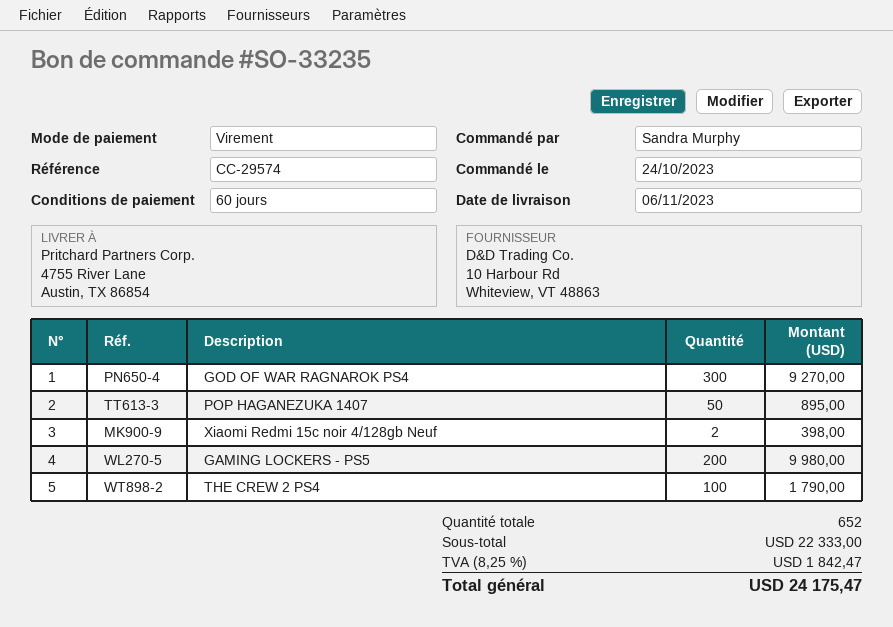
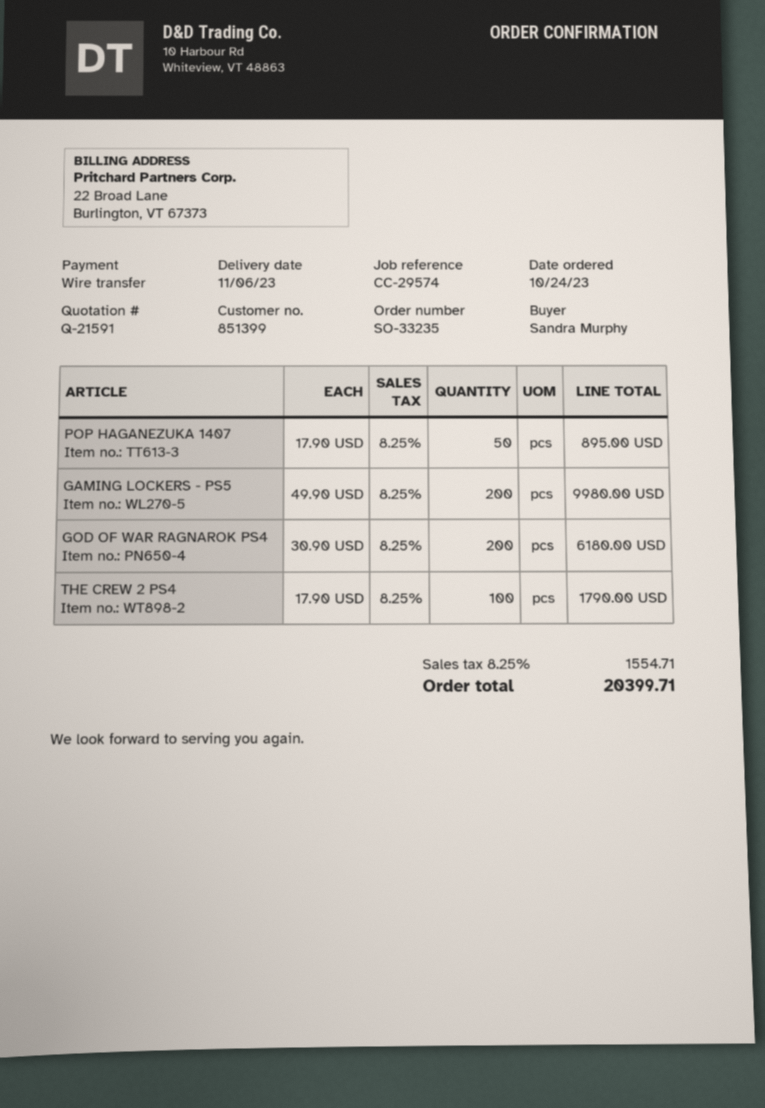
GOD OF WAR RAGNAROK PS4: 300 for 9270.00 -> 200 for 6180.00
Xiaomi Redmi 15c noir 4/128gb Neuf: 2 for 398.00 -> none
tax: 8.25% = 1842.47 -> 8.25% = 1554.71
total: 24175.47 -> 20399.71

